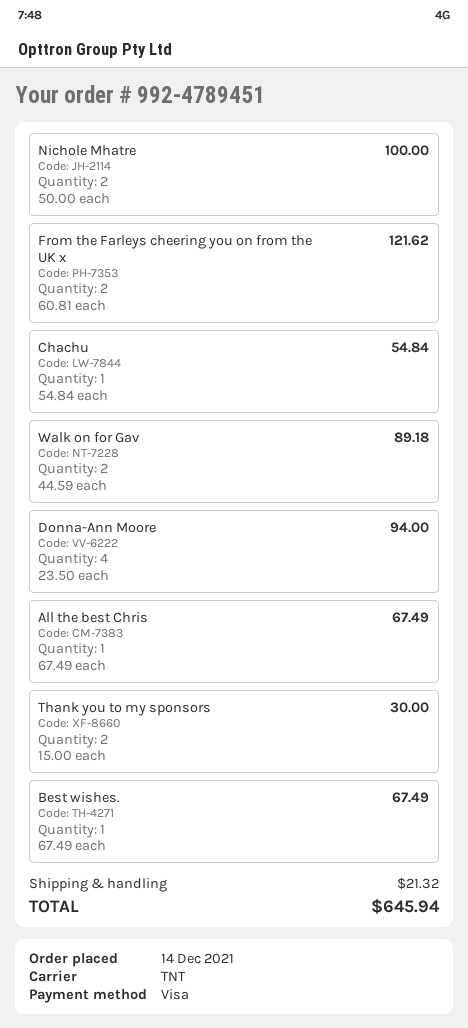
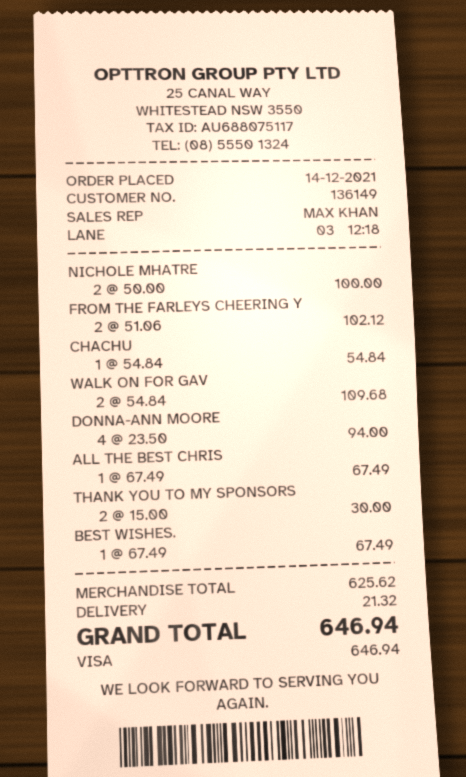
From the Farleys cheering you on from the UK x: 2 x 60.81 = 121.62 -> 2 x 51.06 = 102.12
Walk on for Gav: 2 x 44.59 = 89.18 -> 2 x 54.84 = 109.68
total: 645.94 -> 646.94

